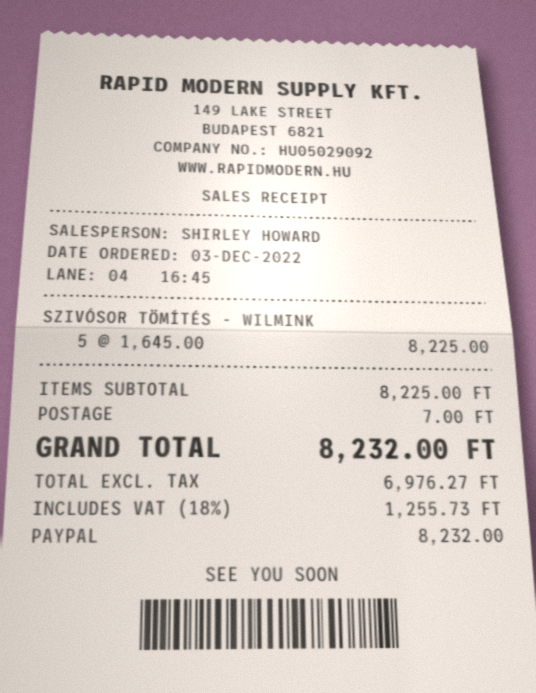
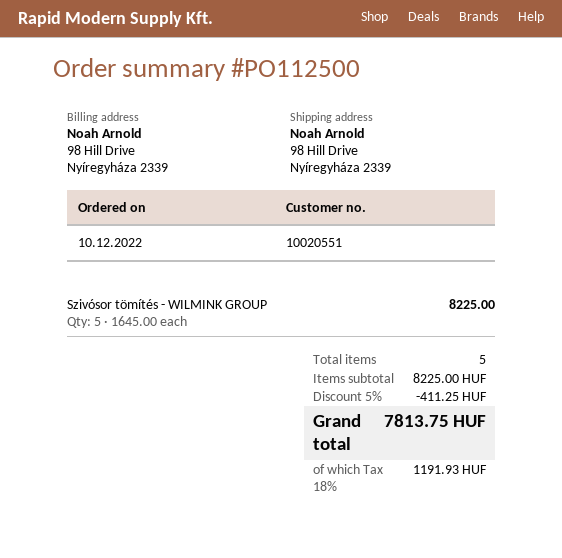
order date: 2022-12-03 -> 2022-12-10
discount: none -> 5% = 411.25
shipping: 7.00 -> none
tax: 18% = 1255.73 -> 18% = 1191.93
total: 8232.00 -> 7813.75

